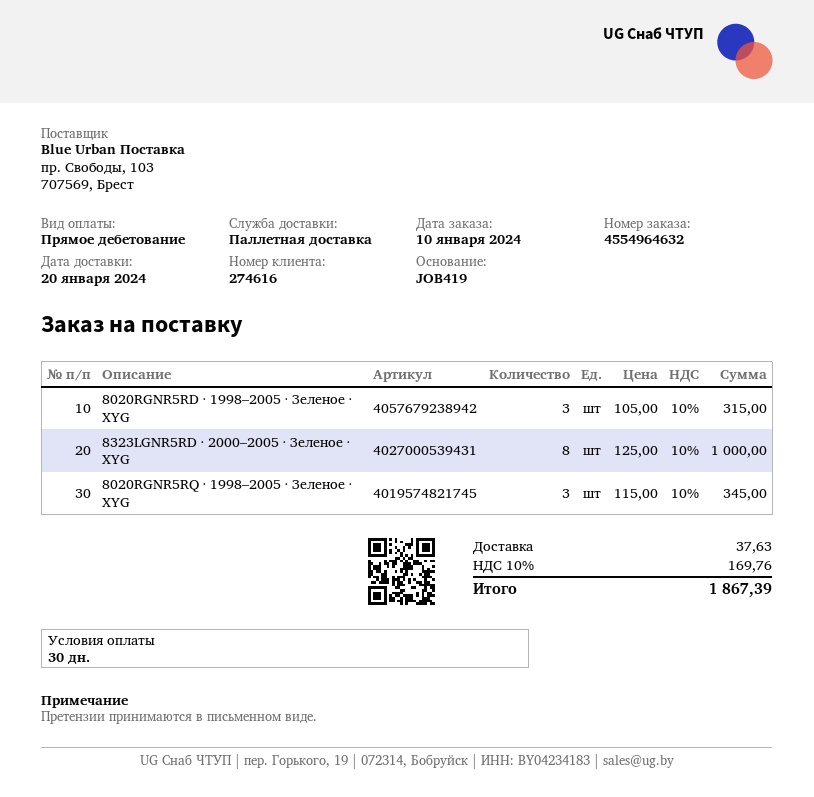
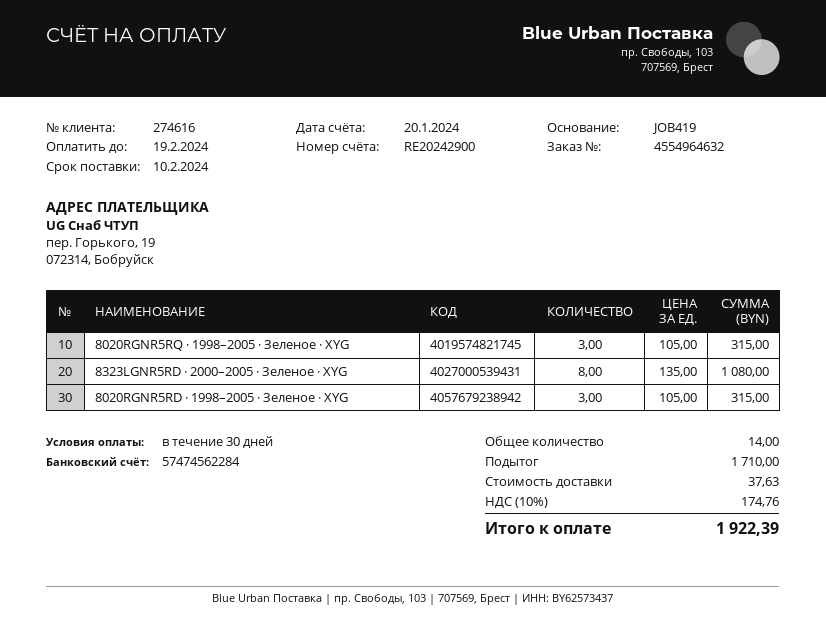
delivery date: 2024-01-20 -> 2024-02-10
8323LGNR5RD · 2000–2005 · Зеленое · XYG: 8 x 125.00 = 1000.00 -> 8 x 135.00 = 1080.00
8020RGNR5RQ · 1998–2005 · Зеленое · XYG: 3 x 115.00 = 345.00 -> 3 x 105.00 = 315.00
tax: 10% = 169.76 -> 10% = 174.76
total: 1867.39 -> 1922.39

